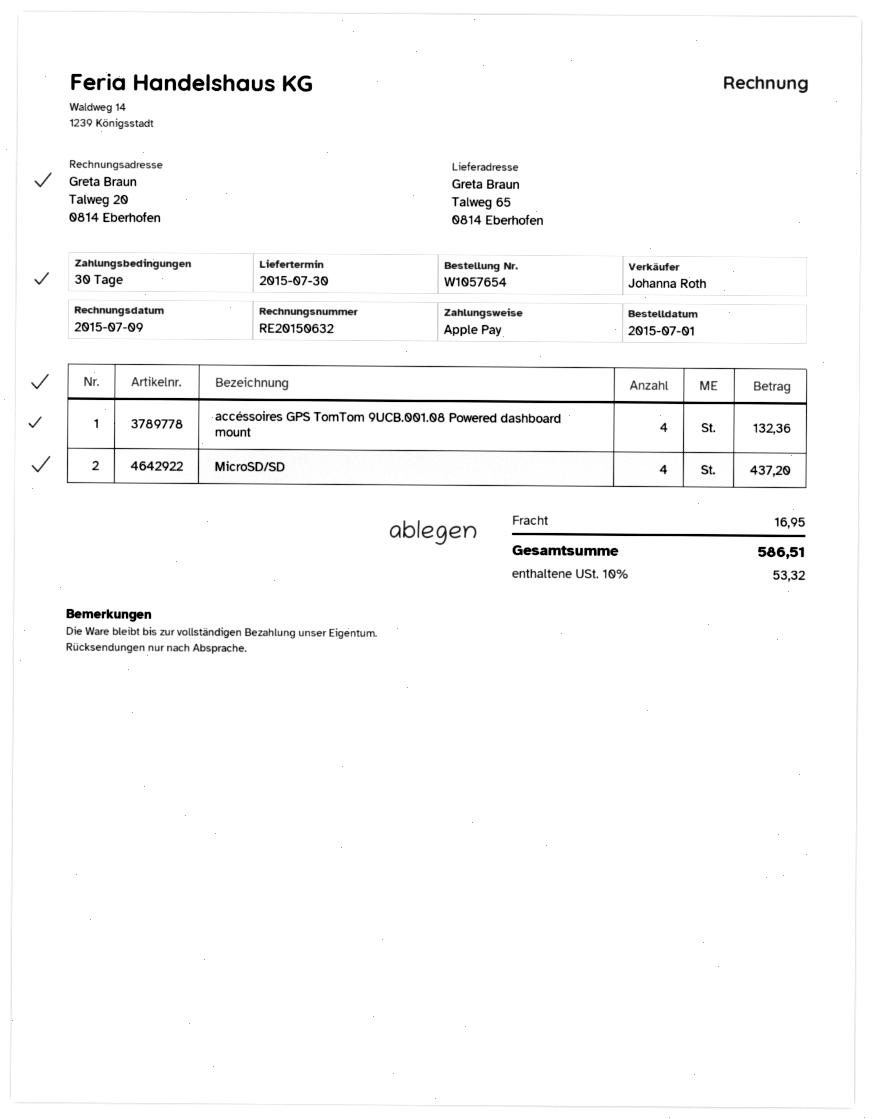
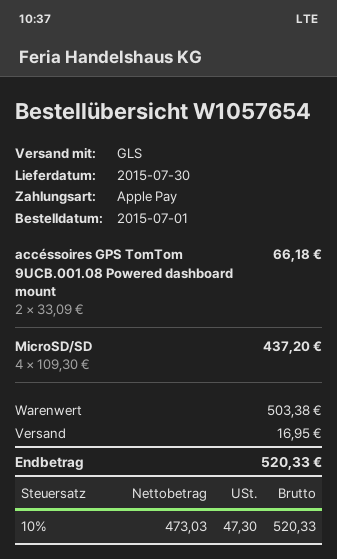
accéssoires GPS TomTom 9UCB.001.08 Powered dashboard mount: 4 for 132.36 -> 2 for 66.18
tax: 10% = 53.32 -> 10% = 47.30
total: 586.51 -> 520.33

